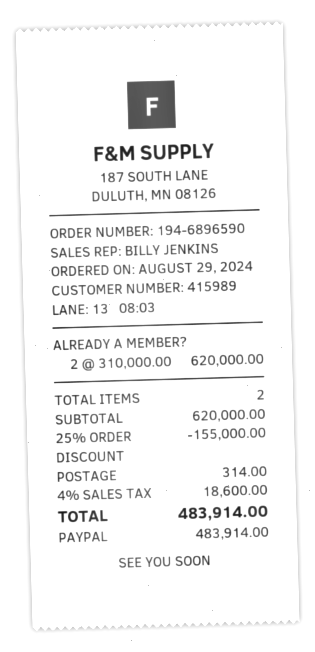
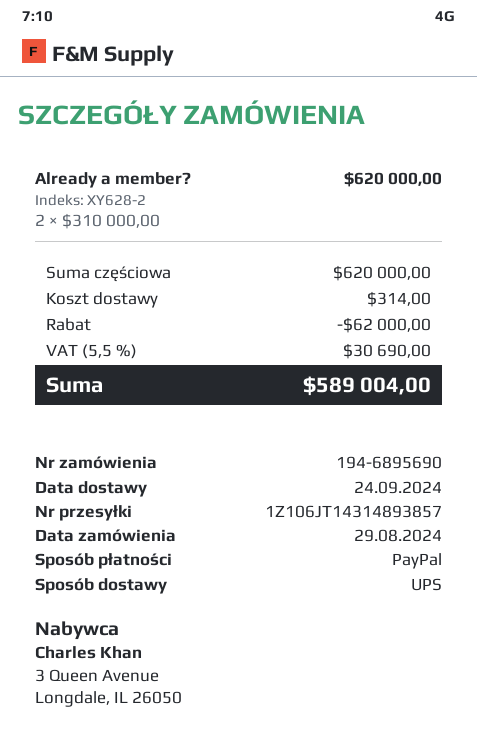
order number: 194-6896590 -> 194-6895690
discount: 155000.00 -> 62000.00
tax: 4% = 18600.00 -> 5.5% = 30690.00
total: 483914.00 -> 589004.00

